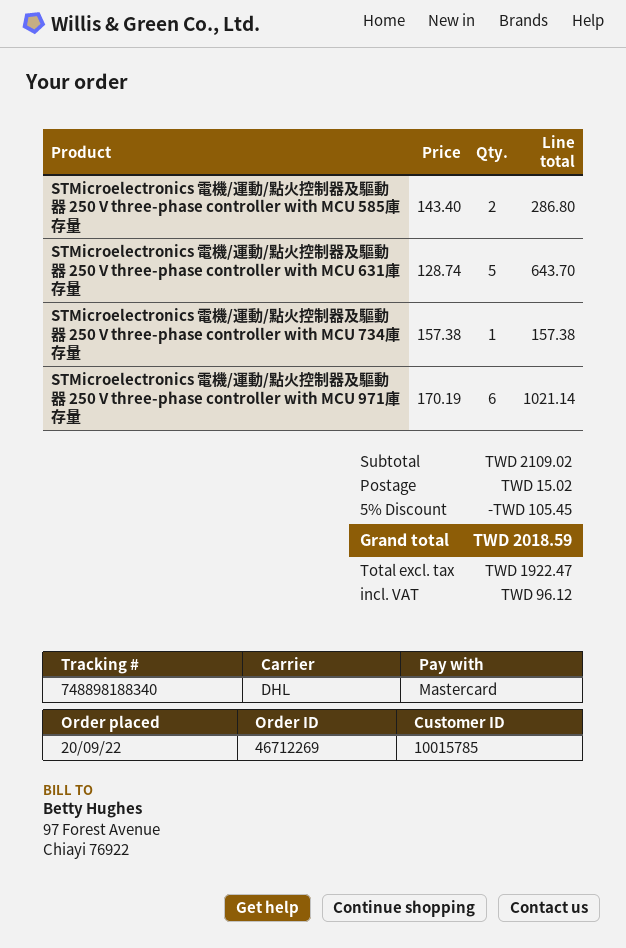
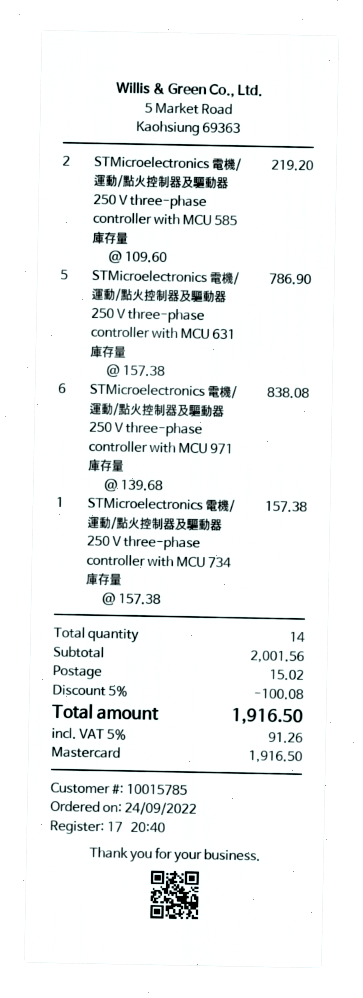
order date: 2022-09-20 -> 2022-09-24
STMicroelectronics 電機/運動/點火控制器及驅動器 250 V three-phase controller with MCU 585庫存量: 2 x 143.40 = 286.80 -> 2 x 109.60 = 219.20
STMicroelectronics 電機/運動/點火控制器及驅動器 250 V three-phase controller with MCU 631庫存量: 5 x 128.74 = 643.70 -> 5 x 157.38 = 786.90
STMicroelectronics 電機/運動/點火控制器及驅動器 250 V three-phase controller with MCU 971庫存量: 6 x 170.19 = 1021.14 -> 6 x 139.68 = 838.08
subtotal: 2109.02 -> 2001.56
discount: 5% = 105.45 -> 5% = 100.08
tax: 96.12 -> 91.26
total: 2018.59 -> 1916.50

